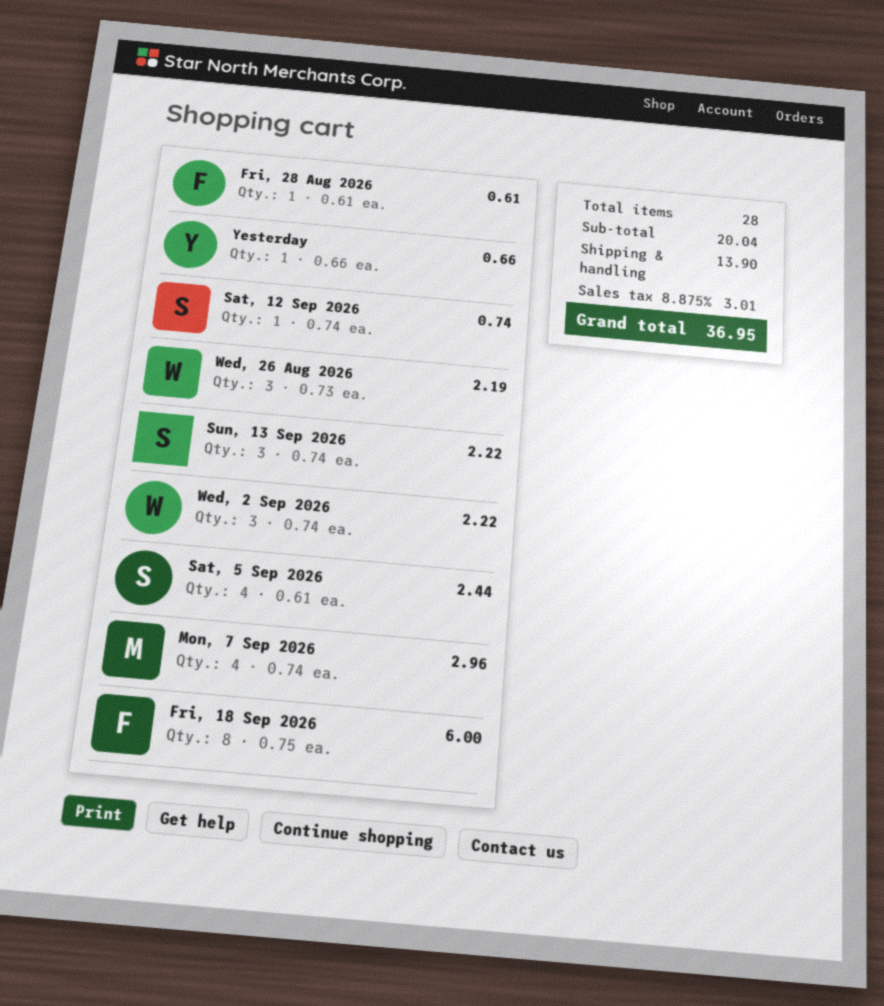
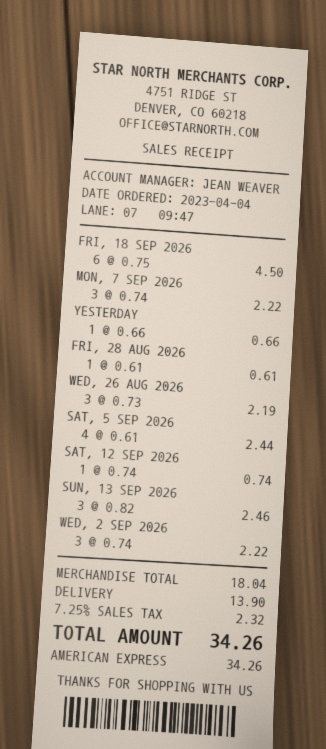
Sun, 13 Sep 2026: 3 x 0.74 = 2.22 -> 3 x 0.82 = 2.46
Mon, 7 Sep 2026: 4 x 0.74 = 2.96 -> 3 x 0.74 = 2.22
Fri, 18 Sep 2026: 8 x 0.75 = 6.00 -> 6 x 0.75 = 4.50
subtotal: 20.04 -> 18.04
tax: 8.875% = 3.01 -> 7.25% = 2.32
total: 36.95 -> 34.26

